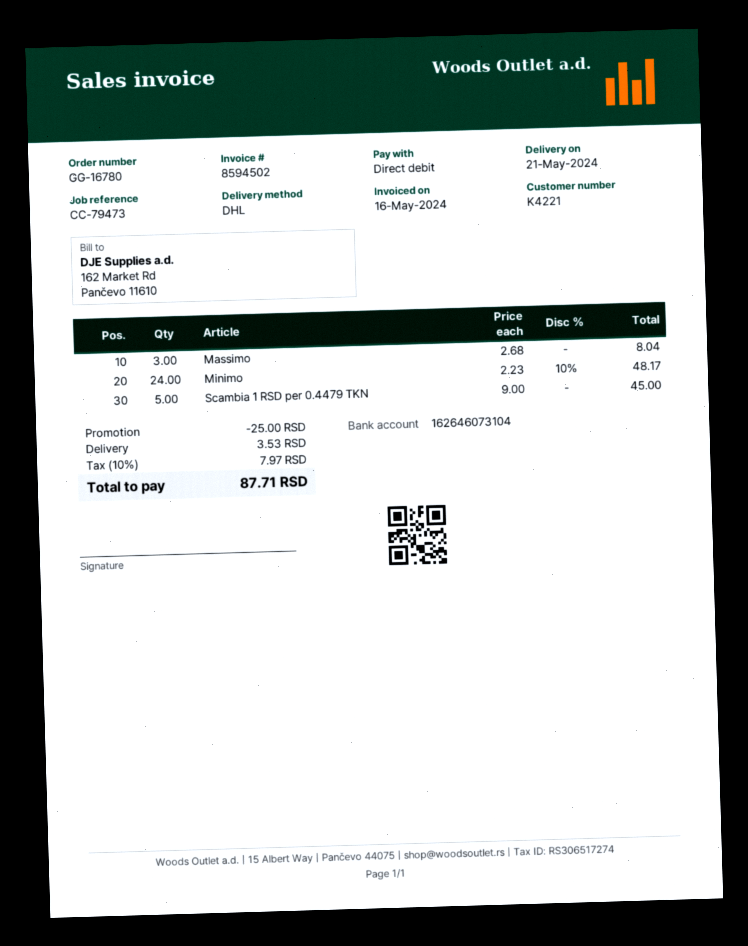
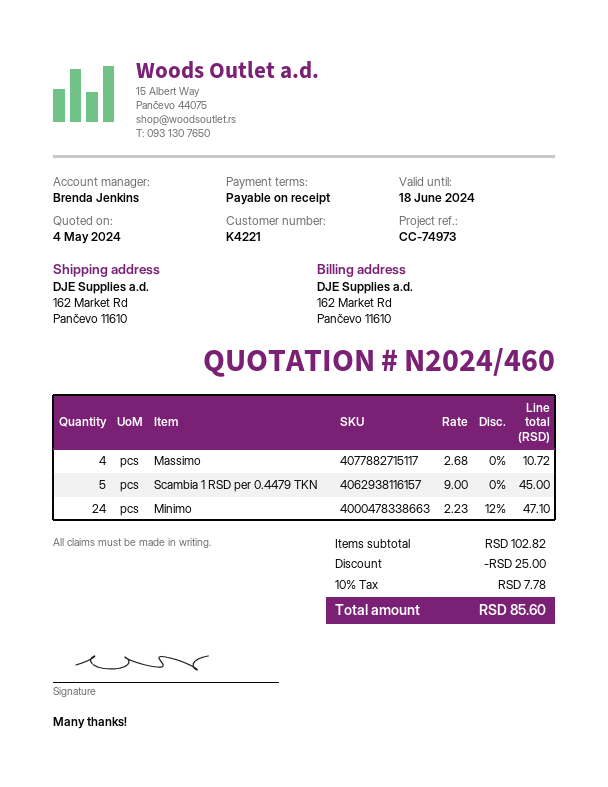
reference: CC-79473 -> CC-74973
Massimo: 3 x 2.68 = 8.04 -> 4 x 2.68 = 10.72
Minimo: 24 x 2.23 - 10% = 48.17 -> 24 x 2.23 - 12% = 47.10
shipping: 3.53 -> none
tax: 10% = 7.97 -> 10% = 7.78
total: 87.71 -> 85.60

